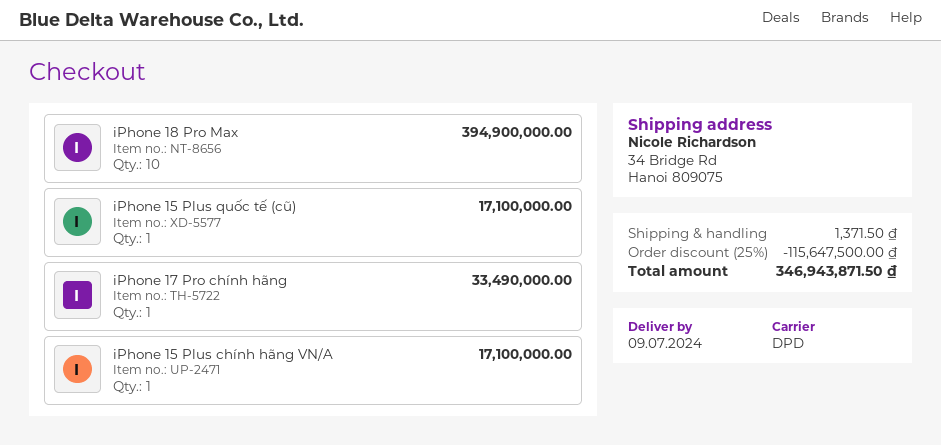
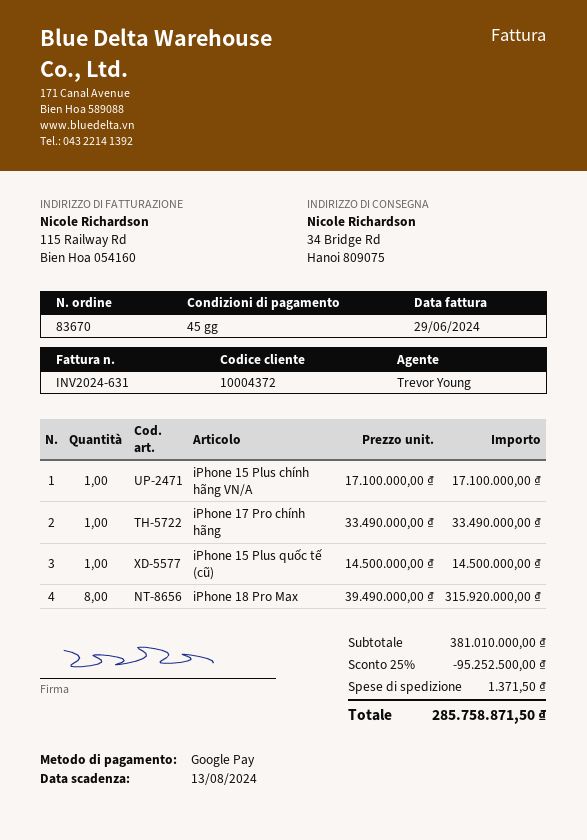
iPhone 18 Pro Max: 10 for 394900000.00 -> 8 for 315920000.00
iPhone 15 Plus quốc tế (cũ): 1 for 17100000.00 -> 1 for 14500000.00
discount: 25% = 115647500.00 -> 25% = 95252500.00
total: 346943871.50 -> 285758871.50

